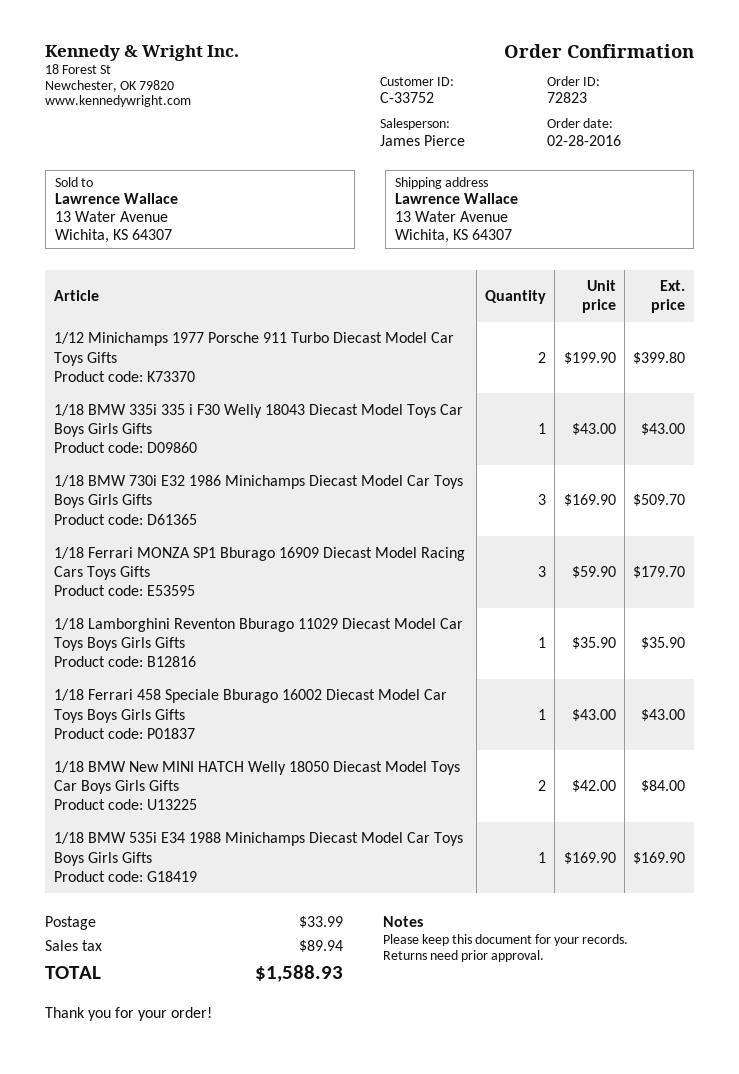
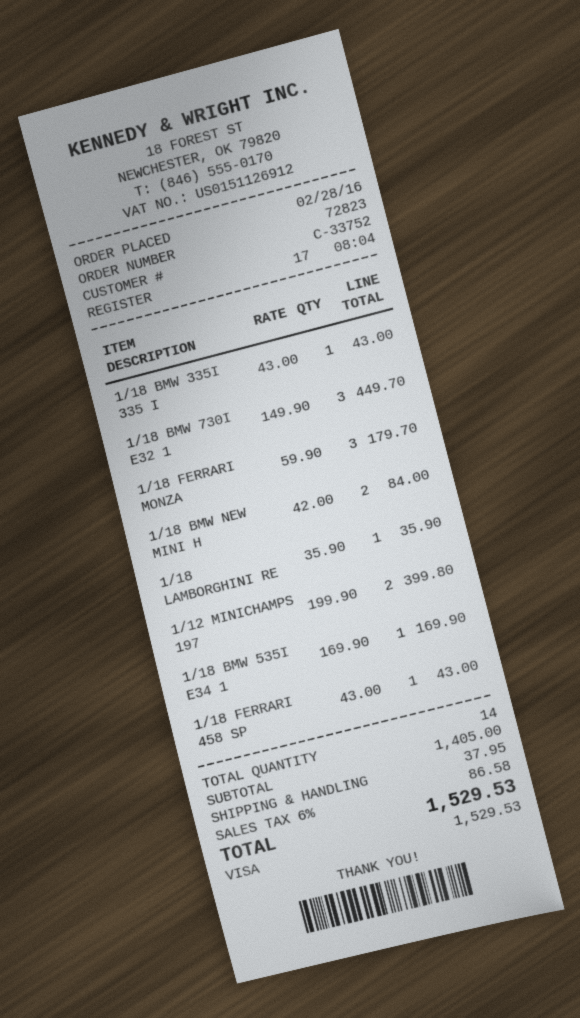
1/18 BMW 730i E32 1986 Minichamps Diecast Model Car Toys Boys Girls Gifts: 3 x 169.90 = 509.70 -> 3 x 149.90 = 449.70
shipping: 33.99 -> 37.95
tax: 89.94 -> 86.58
total: 1588.93 -> 1529.53

